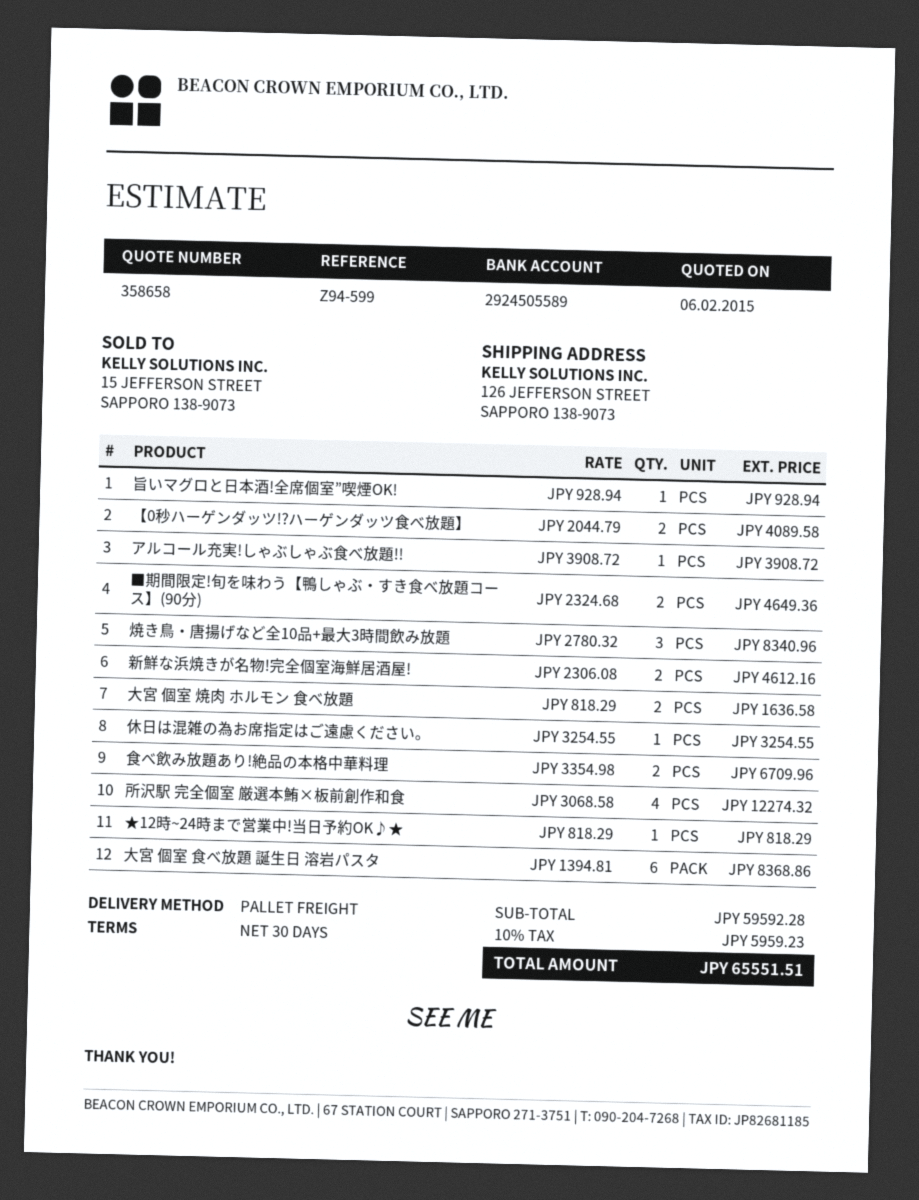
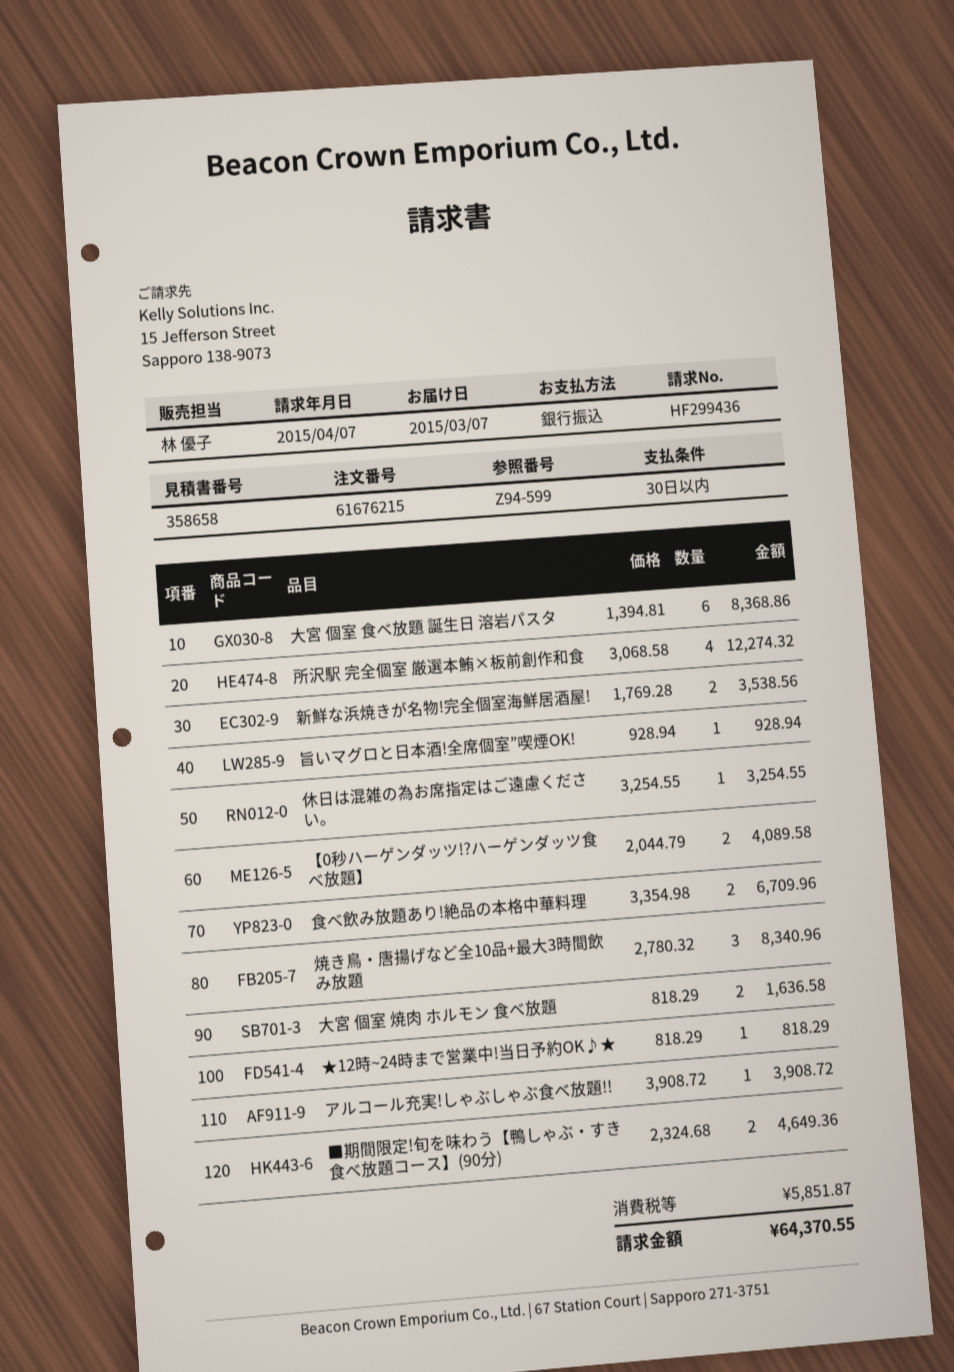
新鮮な浜焼きが名物!完全個室海鮮居酒屋!: 2 x 2306.08 = 4612.16 -> 2 x 1769.28 = 3538.56
tax: 5959.23 -> 5851.87
total: 65551.51 -> 64370.55

